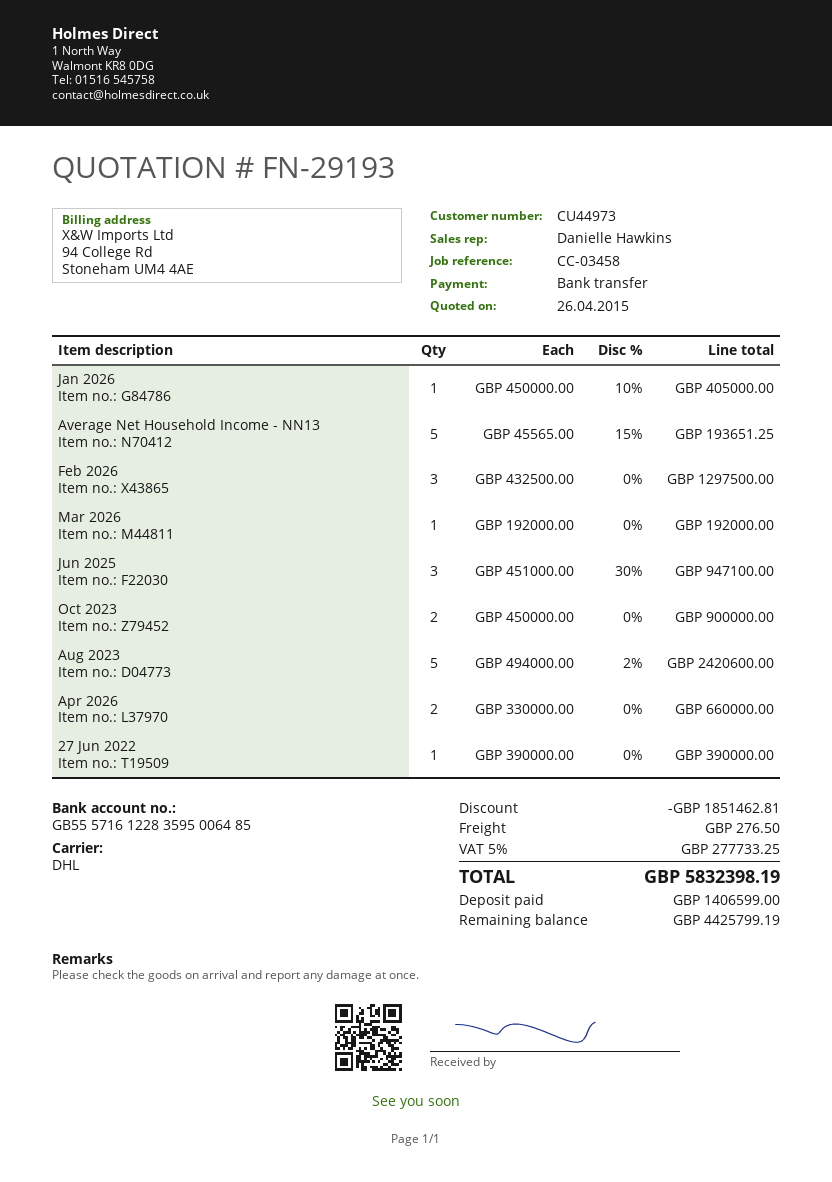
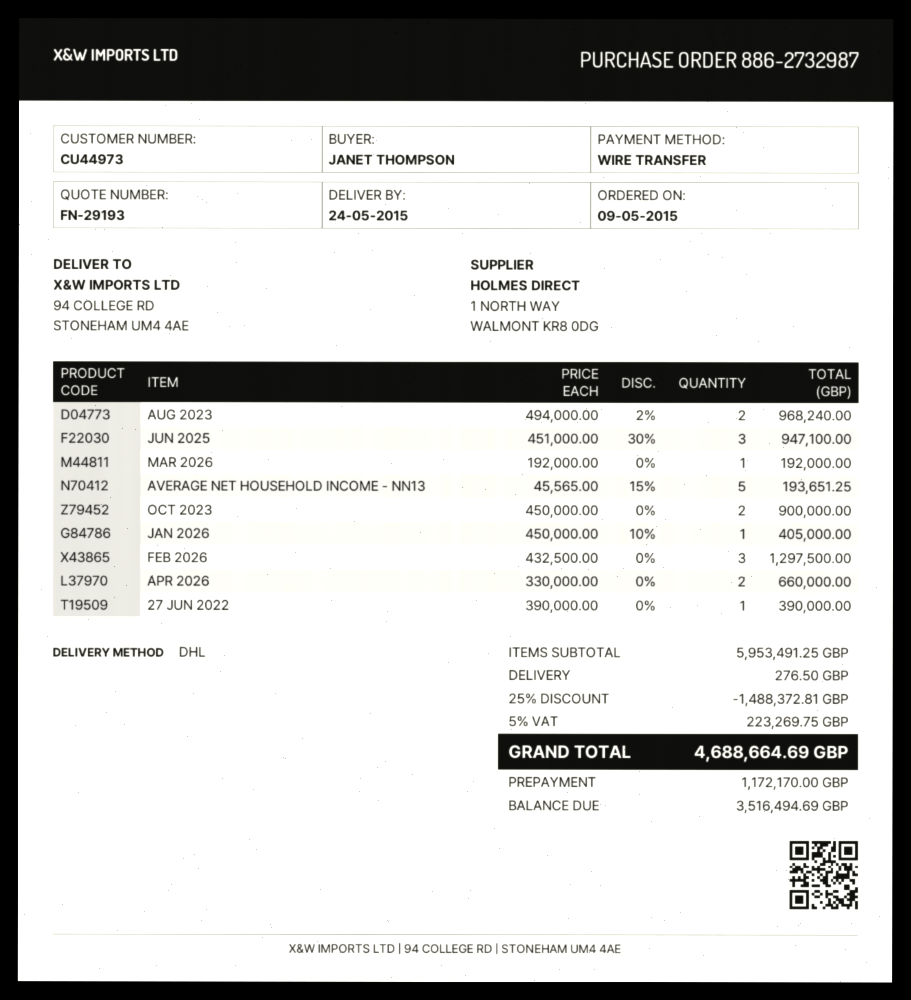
Aug 2023: 5 x 494000.00 - 2% = 2420600.00 -> 2 x 494000.00 - 2% = 968240.00
discount: 1851462.81 -> 1488372.81
tax: 5% = 277733.25 -> 5% = 223269.75
total: 5832398.19 -> 4688664.69
deposit: 1406599.00 -> 1172170.00
balance: 4425799.19 -> 3516494.69

